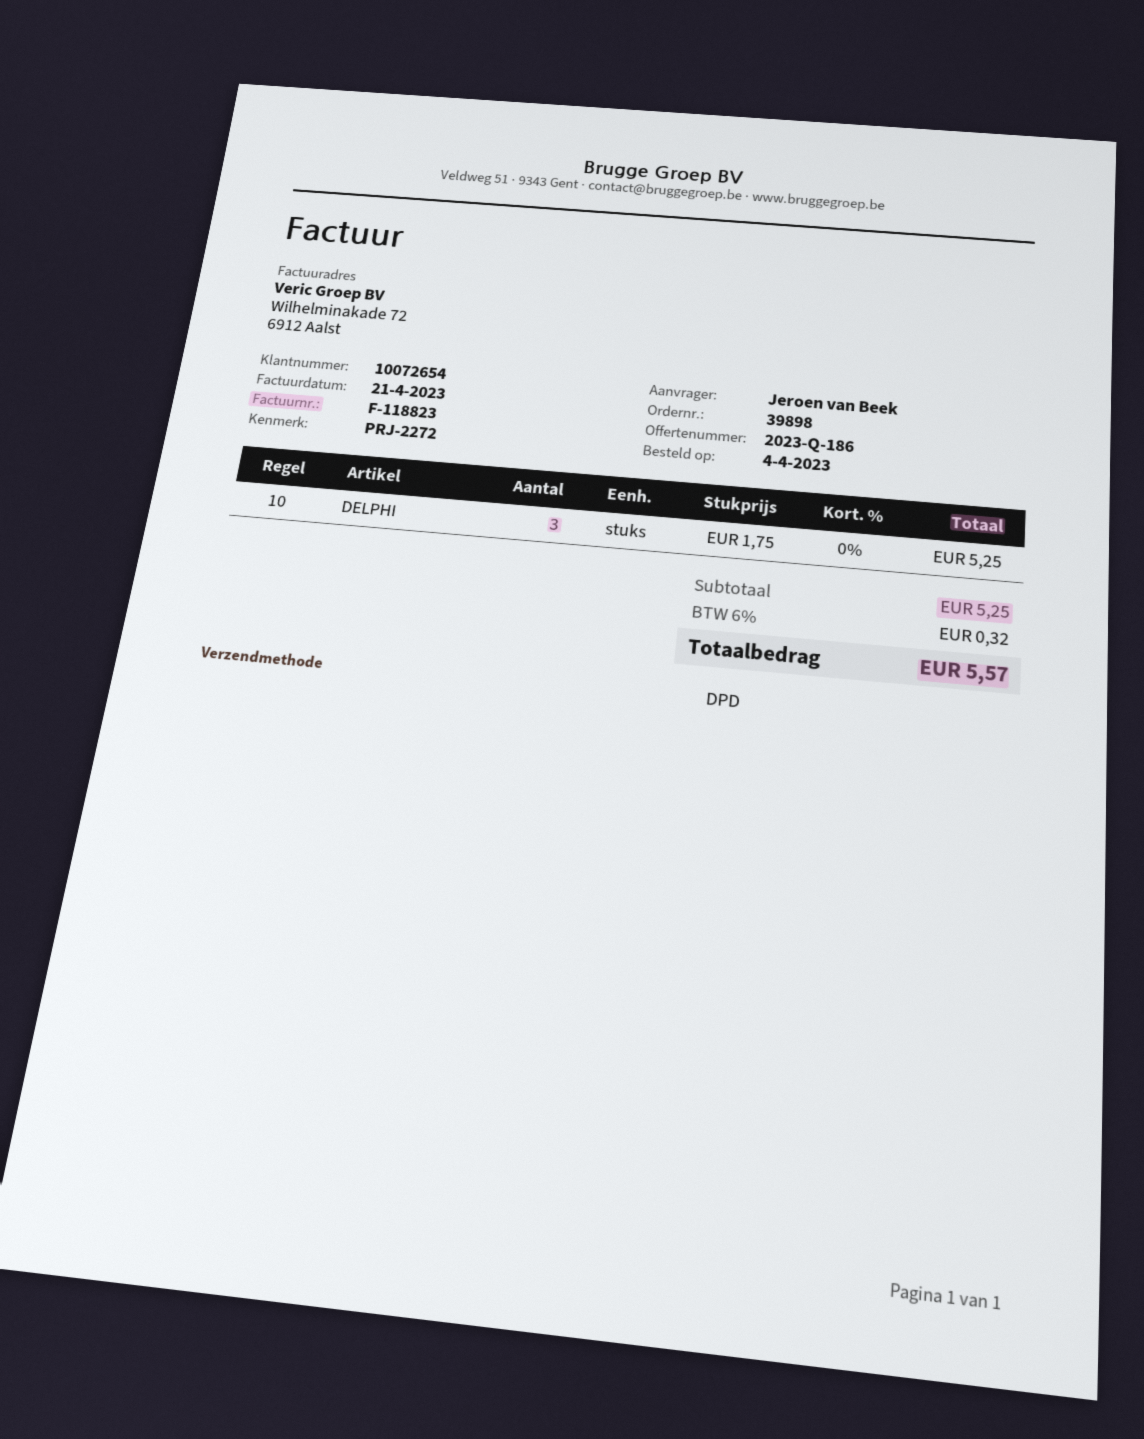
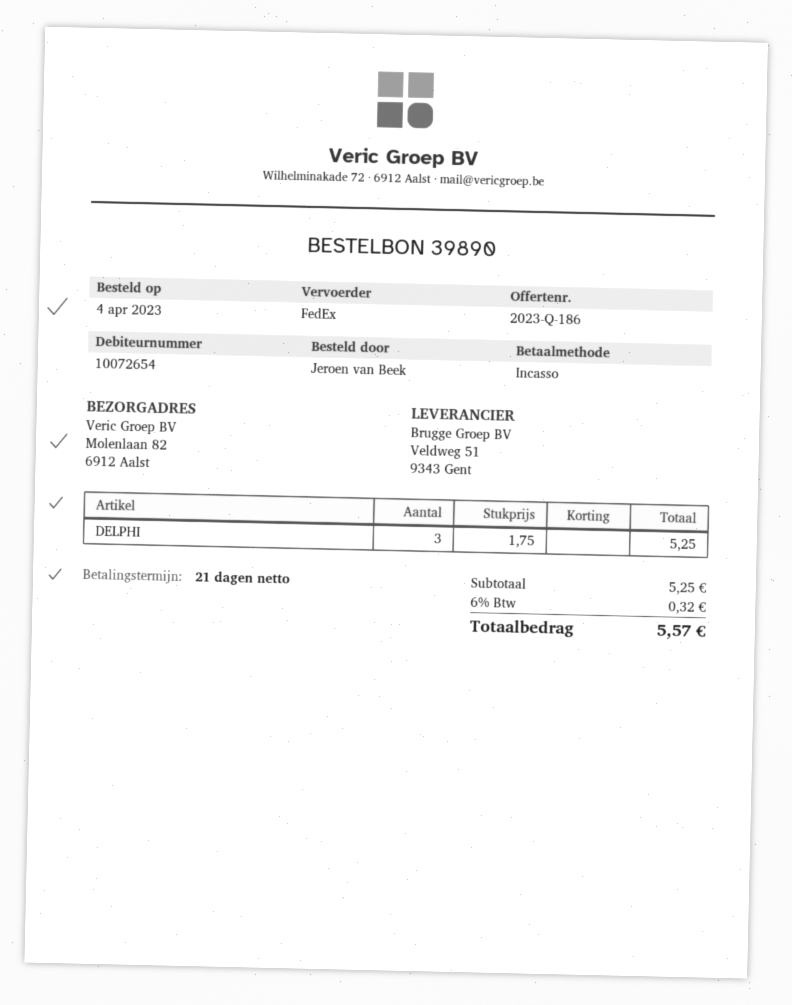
order number: 39898 -> 39890
shipping method: DPD -> FedEx

